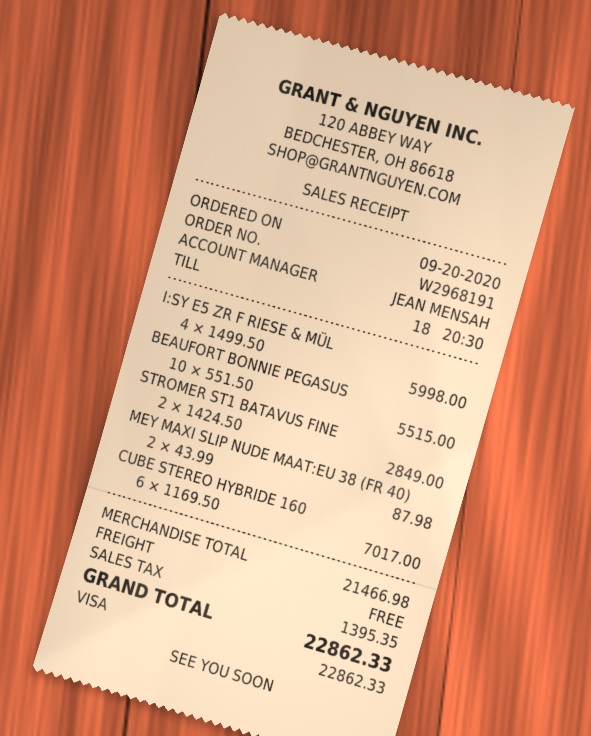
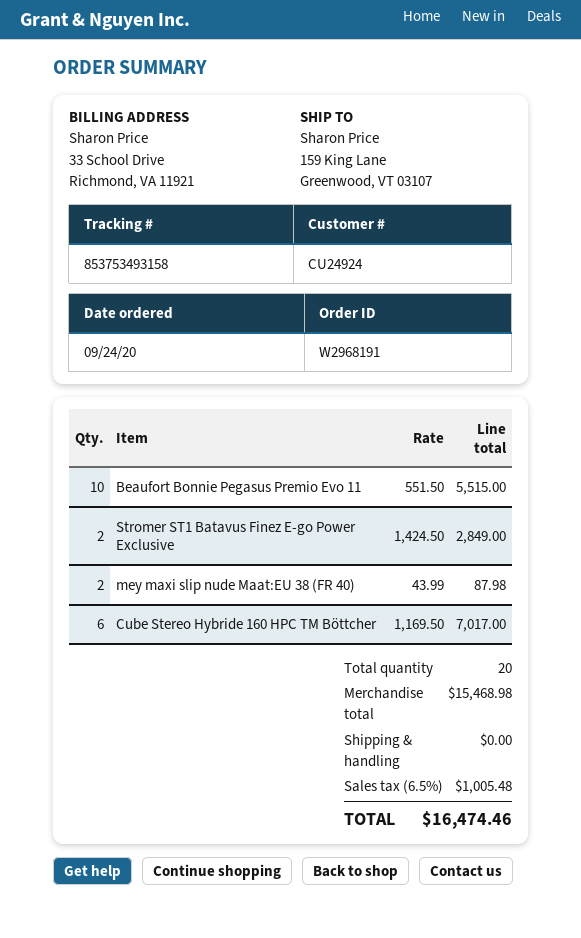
order date: 2020-09-20 -> 2020-09-24
I:SY E5 ZR F RIESE & MÜL: 4 x 1499.50 = 5998.00 -> none
subtotal: 21466.98 -> 15468.98
tax: 1395.35 -> 1005.48
total: 22862.33 -> 16474.46

